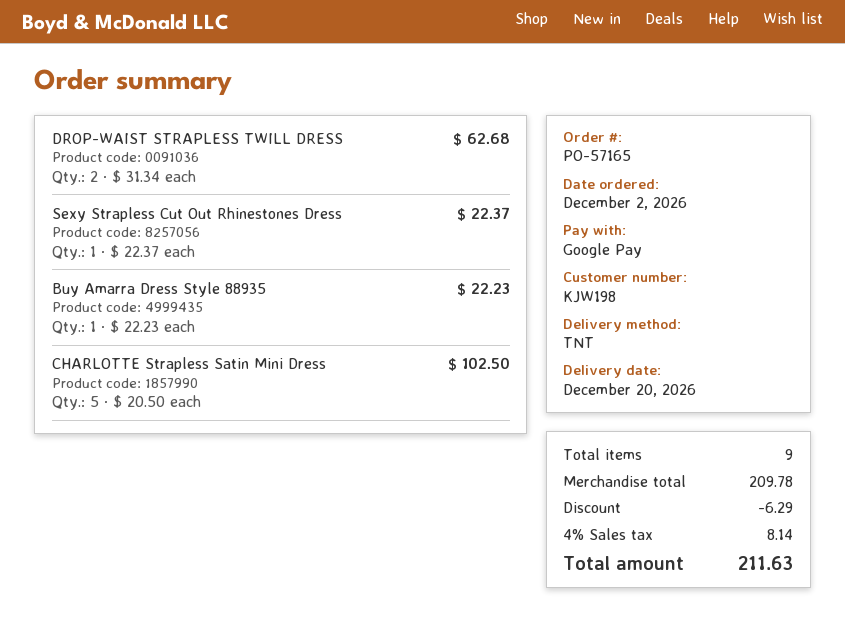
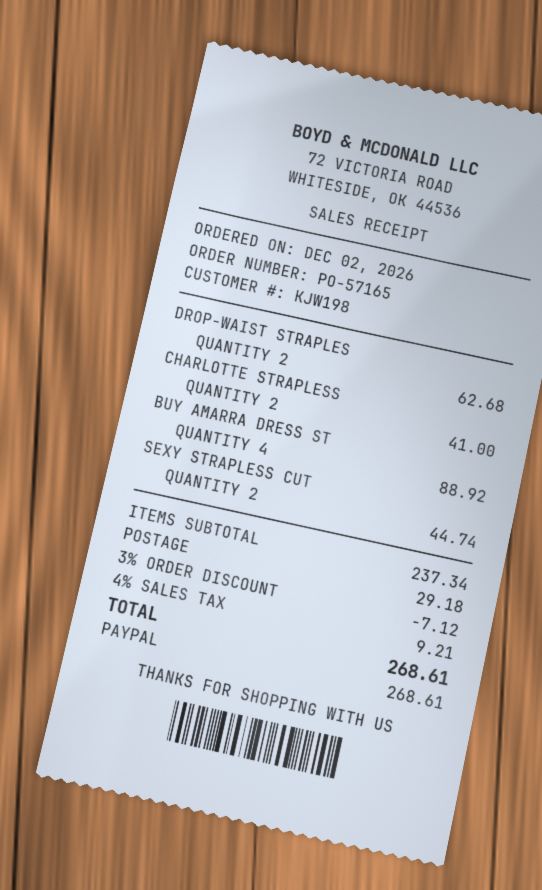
payment method: Google Pay -> PayPal
Sexy Strapless Cut Out Rhinestones Dress: 1 for 22.37 -> 2 for 44.74
Buy Amarra Dress Style 88935: 1 for 22.23 -> 4 for 88.92
CHARLOTTE Strapless Satin Mini Dress: 5 for 102.50 -> 2 for 41.00
subtotal: 209.78 -> 237.34
discount: 6.29 -> 7.12
shipping: none -> 29.18
tax: 4% = 8.14 -> 4% = 9.21
total: 211.63 -> 268.61

